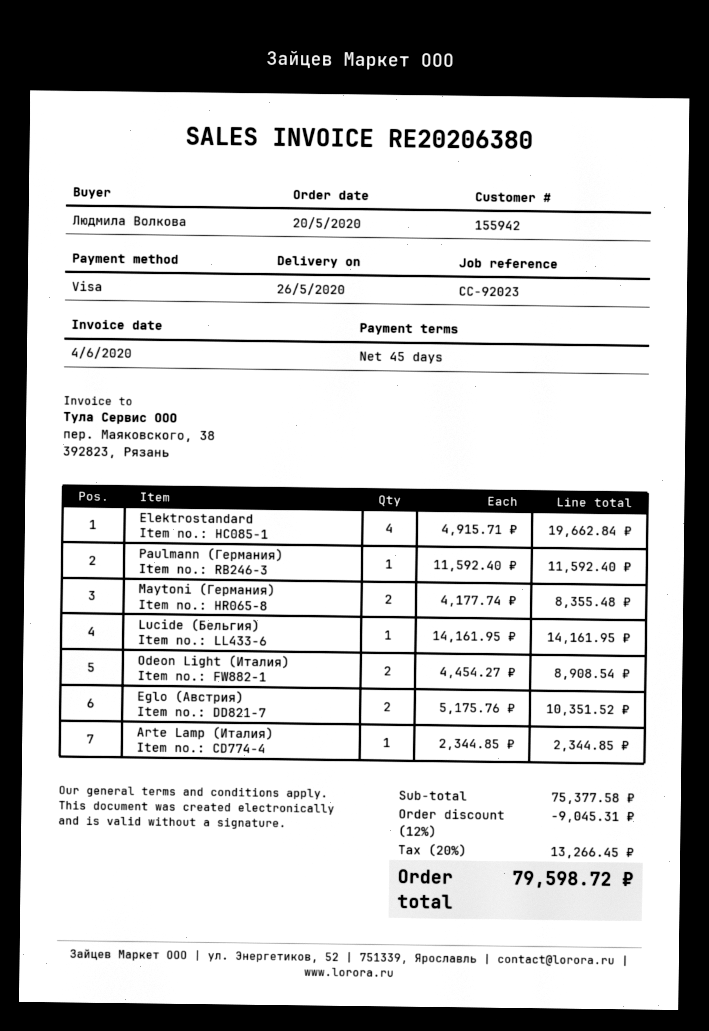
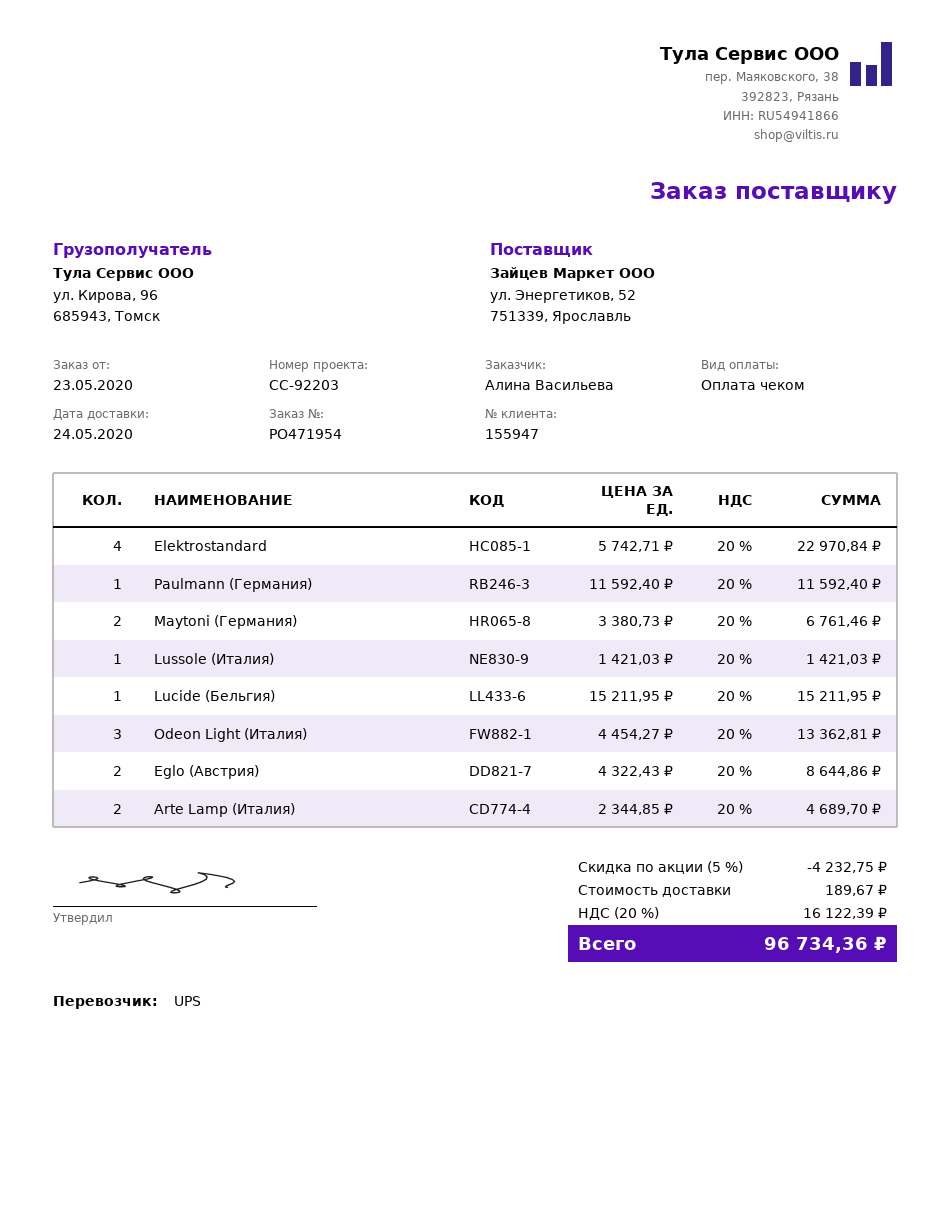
order date: 2020-05-20 -> 2020-05-23
delivery date: 2020-05-26 -> 2020-05-24
customer number: 155942 -> 155947
reference: CC-92023 -> CC-92203
ordered by: Людмила Волкова -> Алина Васильева
payment method: Visa -> cheque
Elektrostandard: 4 x 4915.71 = 19662.84 -> 4 x 5742.71 = 22970.84
Maytoni (Германия): 2 x 4177.74 = 8355.48 -> 2 x 3380.73 = 6761.46
Lucide (Бельгия): 1 x 14161.95 = 14161.95 -> 1 x 15211.95 = 15211.95
Odeon Light (Италия): 2 x 4454.27 = 8908.54 -> 3 x 4454.27 = 13362.81
Eglo (Австрия): 2 x 5175.76 = 10351.52 -> 2 x 4322.43 = 8644.86
Arte Lamp (Италия): 1 x 2344.85 = 2344.85 -> 2 x 2344.85 = 4689.70
Lussole (Италия): none -> 1 x 1421.03 = 1421.03
discount: 12% = 9045.31 -> 5% = 4232.75
shipping: none -> 189.67
tax: 20% = 13266.45 -> 20% = 16122.39
total: 79598.72 -> 96734.36

